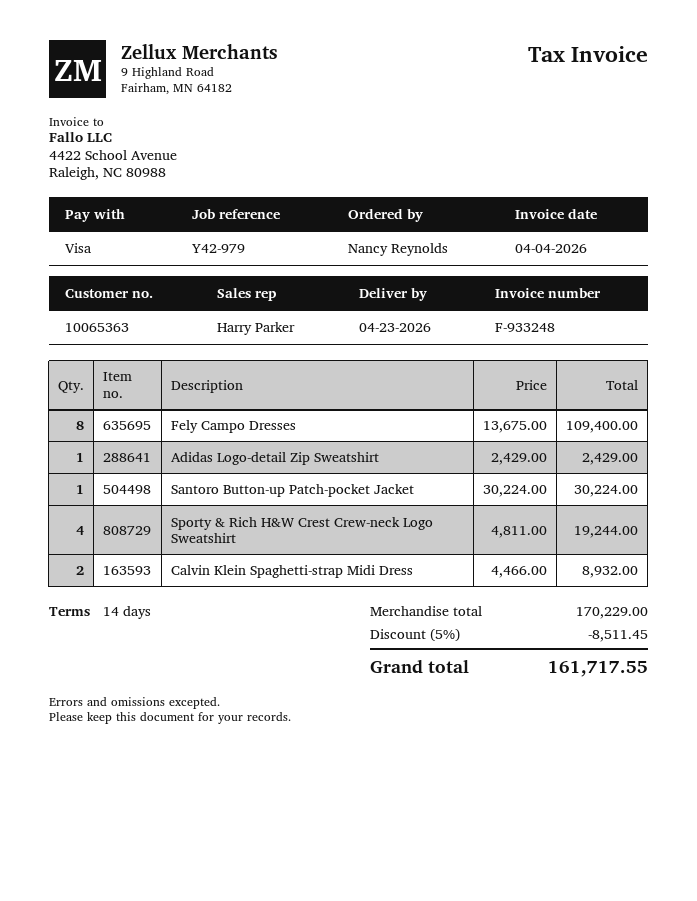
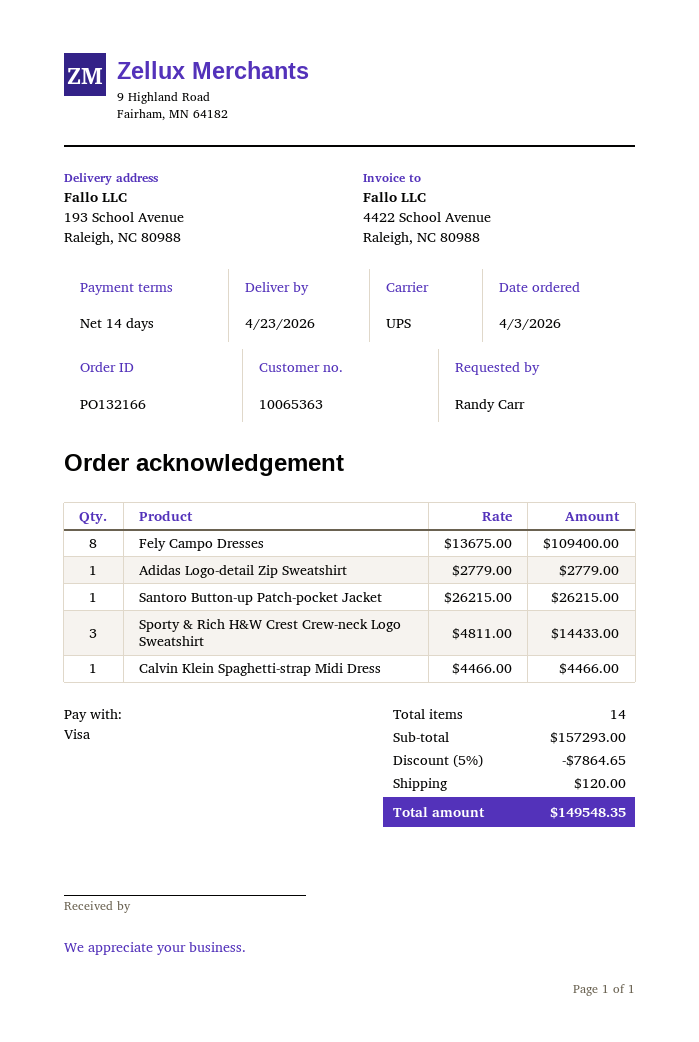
ordered by: Nancy Reynolds -> Randy Carr
Adidas Logo-detail Zip Sweatshirt: 1 x 2429.00 = 2429.00 -> 1 x 2779.00 = 2779.00
Santoro Button-up Patch-pocket Jacket: 1 x 30224.00 = 30224.00 -> 1 x 26215.00 = 26215.00
Sporty & Rich H&W Crest Crew-neck Logo Sweatshirt: 4 x 4811.00 = 19244.00 -> 3 x 4811.00 = 14433.00
Calvin Klein Spaghetti-strap Midi Dress: 2 x 4466.00 = 8932.00 -> 1 x 4466.00 = 4466.00
subtotal: 170229.00 -> 157293.00
discount: 5% = 8511.45 -> 5% = 7864.65
shipping: none -> 120.00
total: 161717.55 -> 149548.35

